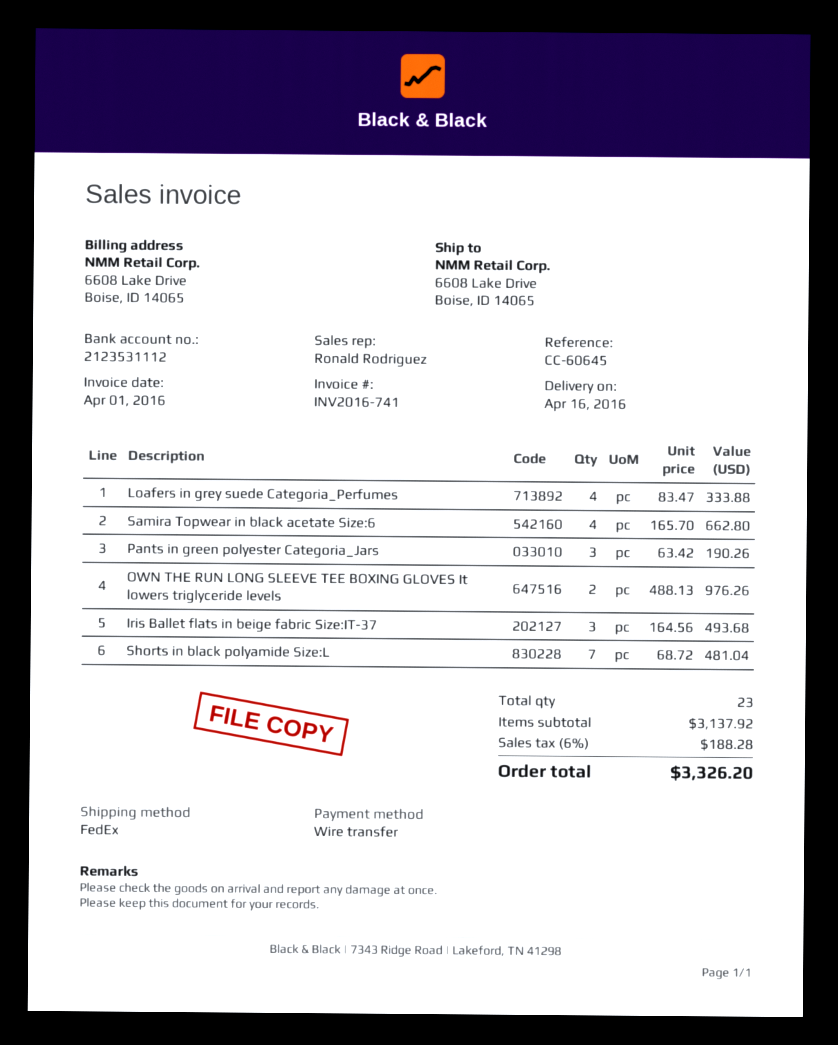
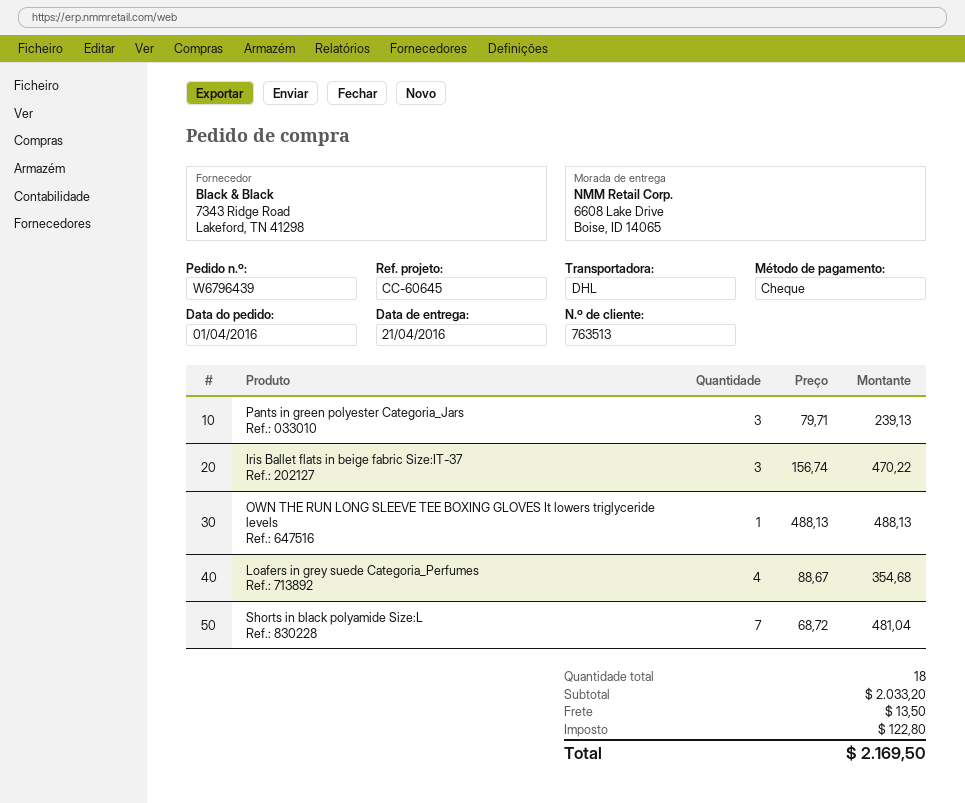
delivery date: 2016-04-16 -> 2016-04-21
payment method: bank transfer -> cheque
shipping method: FedEx -> DHL
Loafers in grey suede Categoria_Perfumes: 4 x 83.47 = 333.88 -> 4 x 88.67 = 354.68
Samira Topwear in black acetate Size:6: 4 x 165.70 = 662.80 -> none
Pants in green polyester Categoria_Jars: 3 x 63.42 = 190.26 -> 3 x 79.71 = 239.13
OWN THE RUN LONG SLEEVE TEE BOXING GLOVES It lowers triglyceride levels: 2 x 488.13 = 976.26 -> 1 x 488.13 = 488.13
Iris Ballet flats in beige fabric Size:IT-37: 3 x 164.56 = 493.68 -> 3 x 156.74 = 470.22
total quantity: 23 -> 18
subtotal: 3137.92 -> 2033.20
shipping: none -> 13.50
tax: 188.28 -> 122.80
total: 3326.20 -> 2169.50

